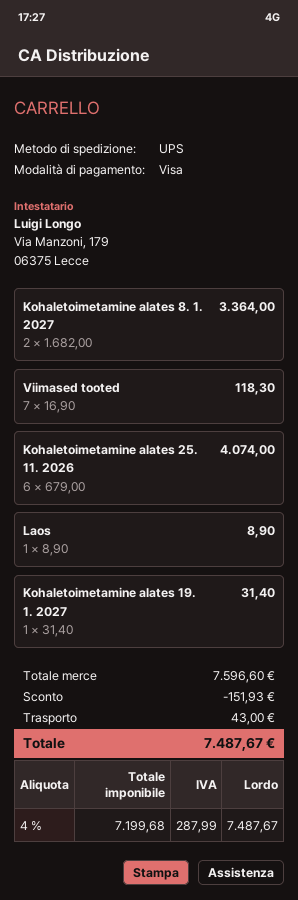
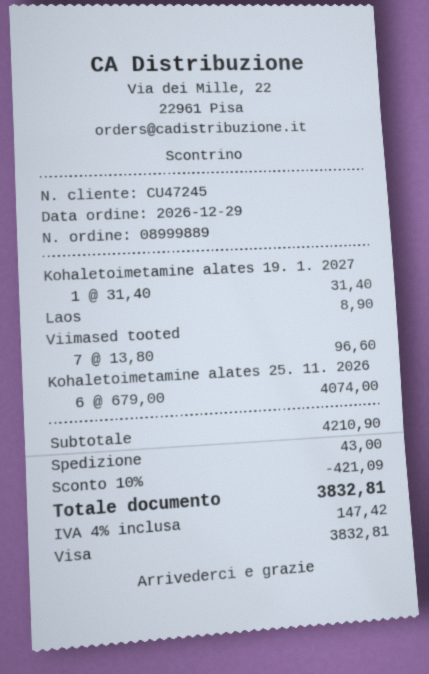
Kohaletoimetamine alates 8. 1. 2027: 2 x 1682.00 = 3364.00 -> none
Viimased tooted: 7 x 16.90 = 118.30 -> 7 x 13.80 = 96.60
subtotal: 7596.60 -> 4210.90
discount: 151.93 -> 421.09
tax: 4% = 287.99 -> 4% = 147.42
total: 7487.67 -> 3832.81

